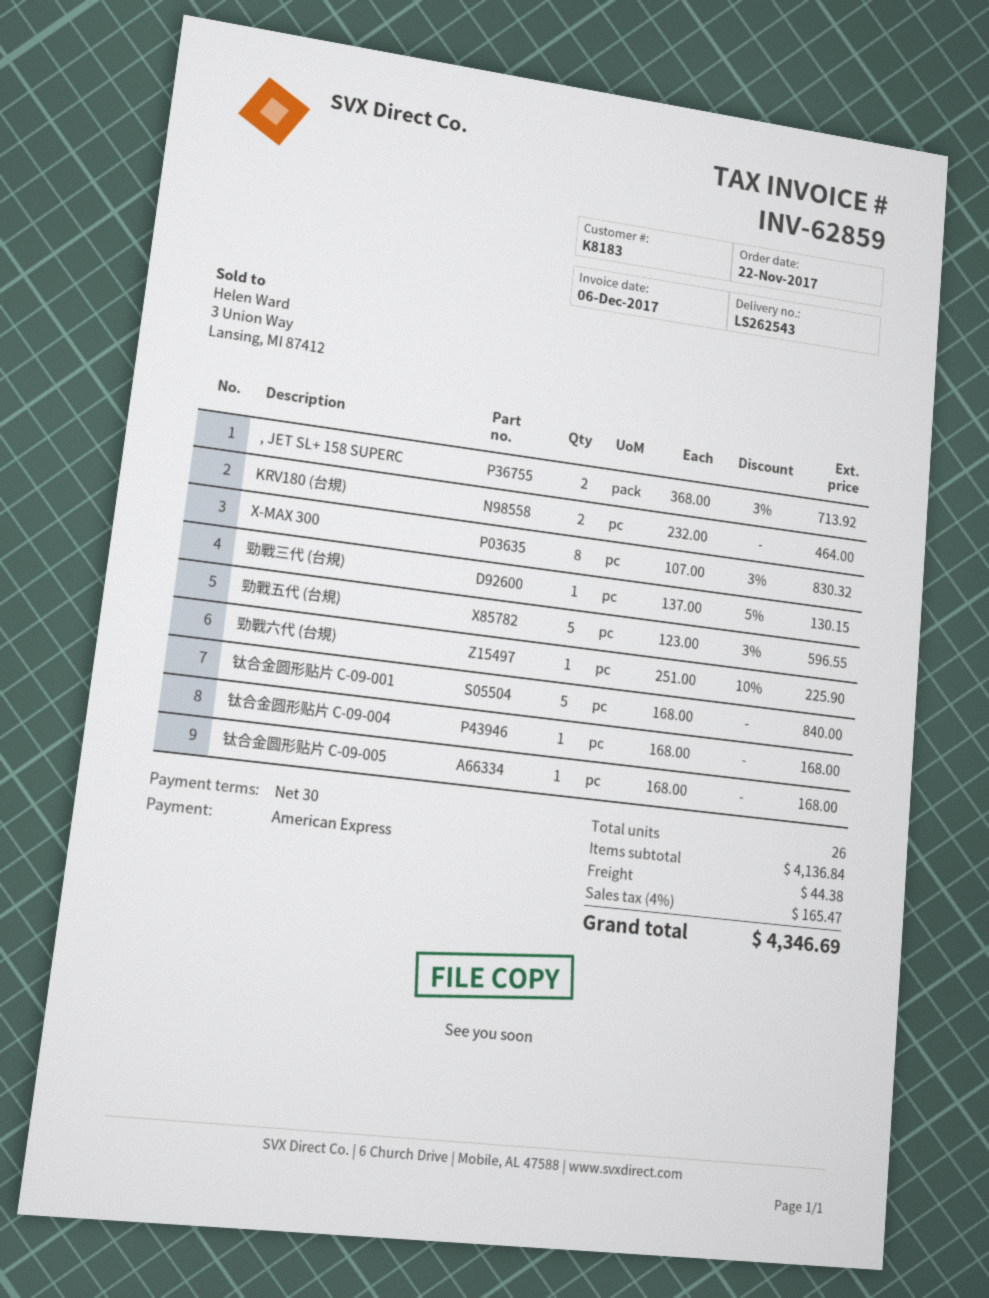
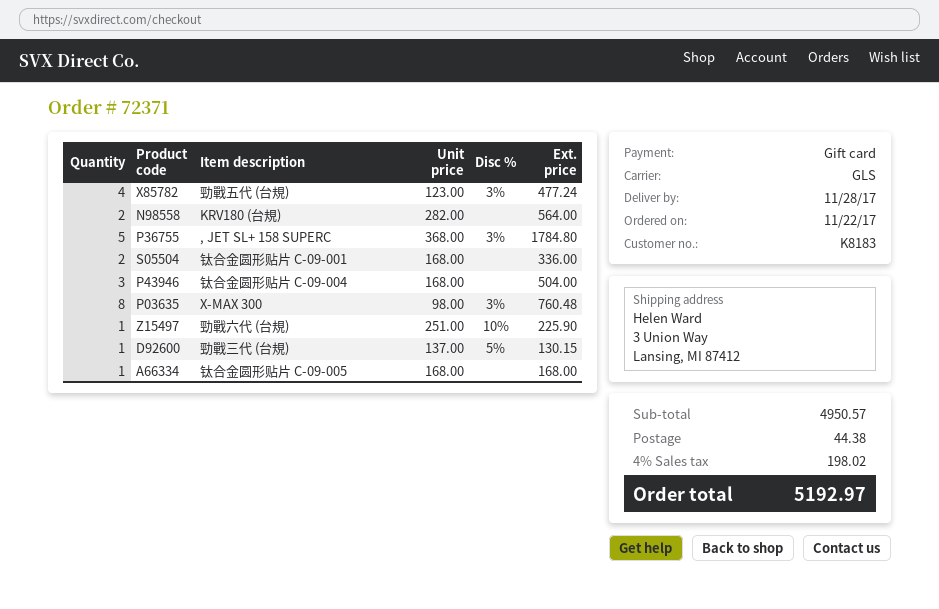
payment method: American Express -> gift card
, JET SL+ 158 SUPERC: 2 x 368.00 - 3% = 713.92 -> 5 x 368.00 - 3% = 1784.80
KRV180 (台規): 2 x 232.00 = 464.00 -> 2 x 282.00 = 564.00
X-MAX 300: 8 x 107.00 - 3% = 830.32 -> 8 x 98.00 - 3% = 760.48
勁戰五代 (台規): 5 x 123.00 - 3% = 596.55 -> 4 x 123.00 - 3% = 477.24
钛合金圆形贴片 C-09-001: 5 x 168.00 = 840.00 -> 2 x 168.00 = 336.00
钛合金圆形贴片 C-09-004: 1 x 168.00 = 168.00 -> 3 x 168.00 = 504.00
subtotal: 4136.84 -> 4950.57
tax: 4% = 165.47 -> 4% = 198.02
total: 4346.69 -> 5192.97

